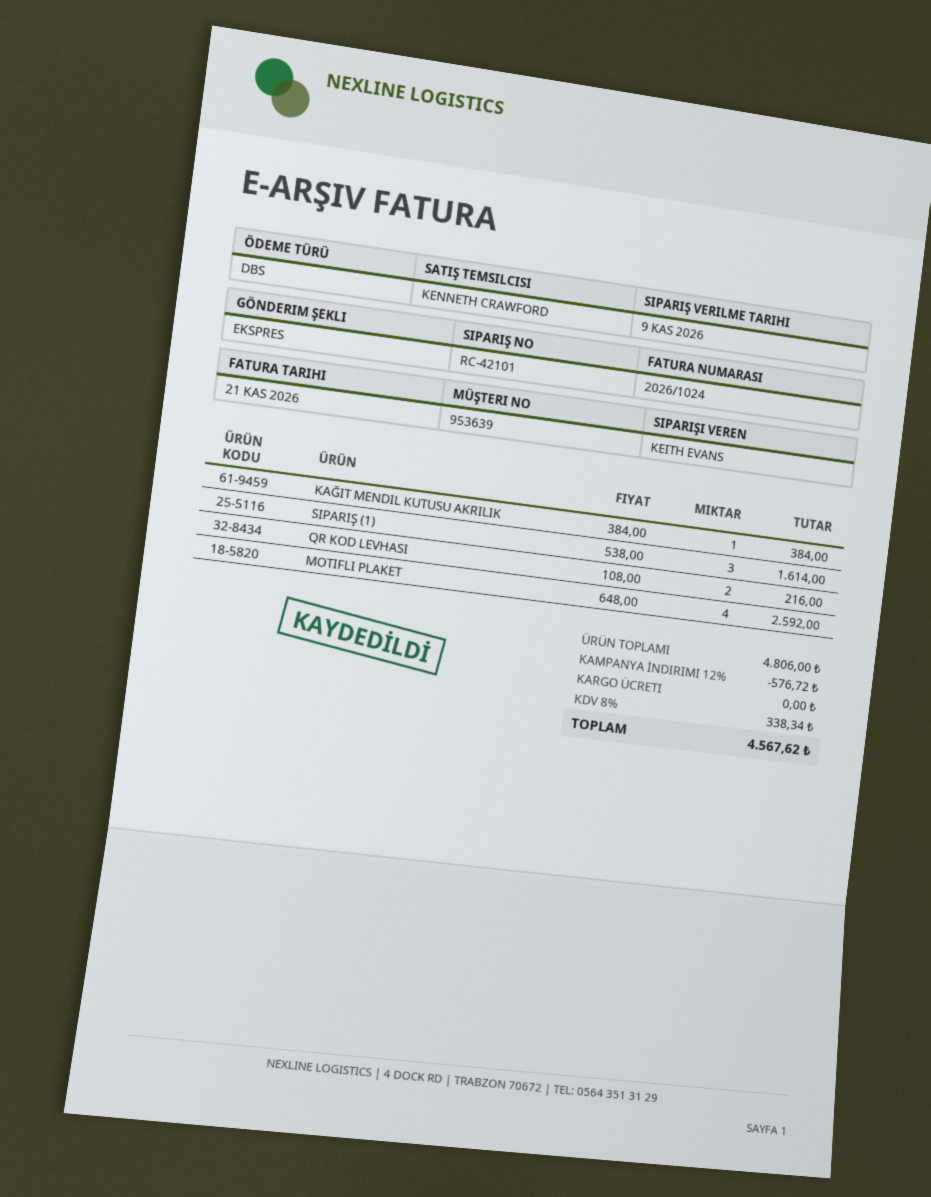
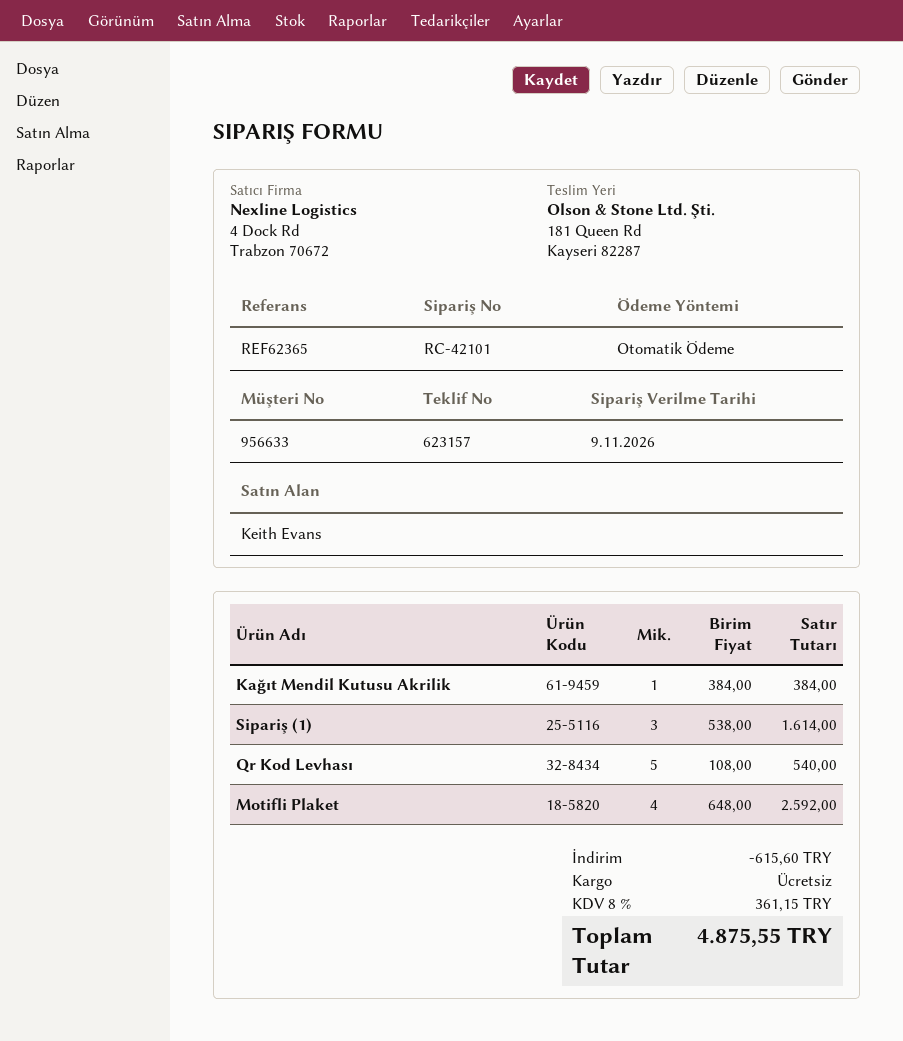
customer number: 953639 -> 956633
QR KOD LEVHASI: 2 x 108.00 = 216.00 -> 5 x 108.00 = 540.00
discount: 576.72 -> 615.60
tax: 8% = 338.34 -> 8% = 361.15
total: 4567.62 -> 4875.55

